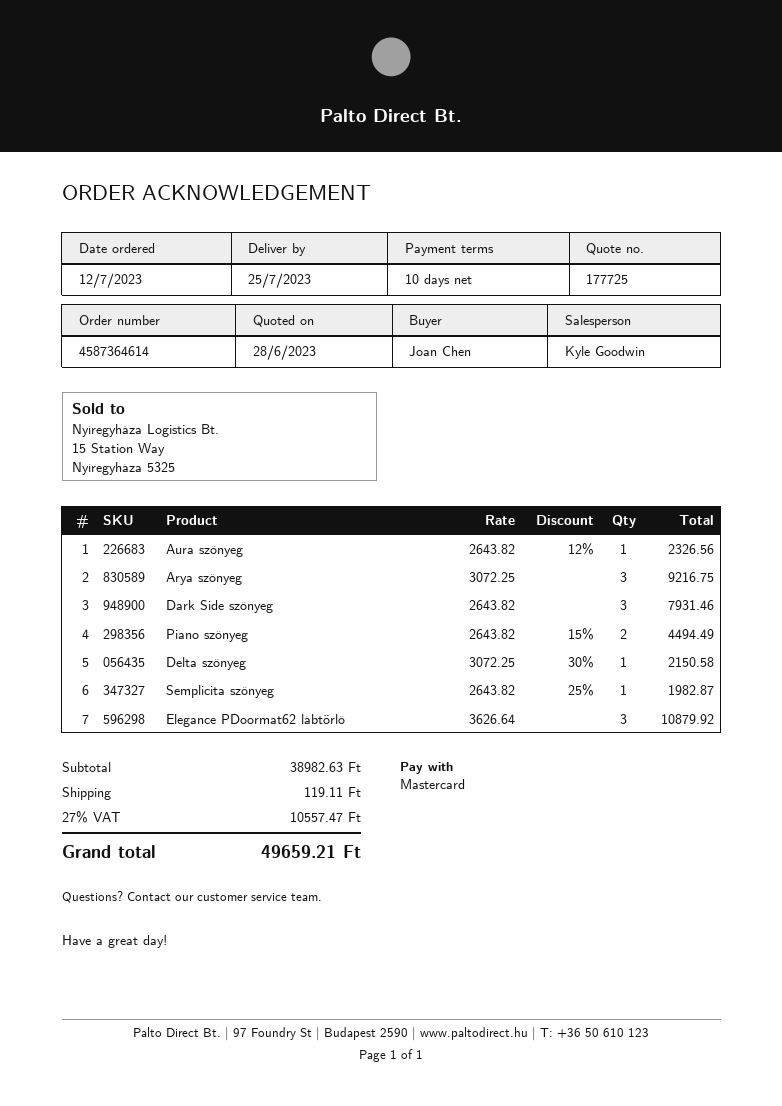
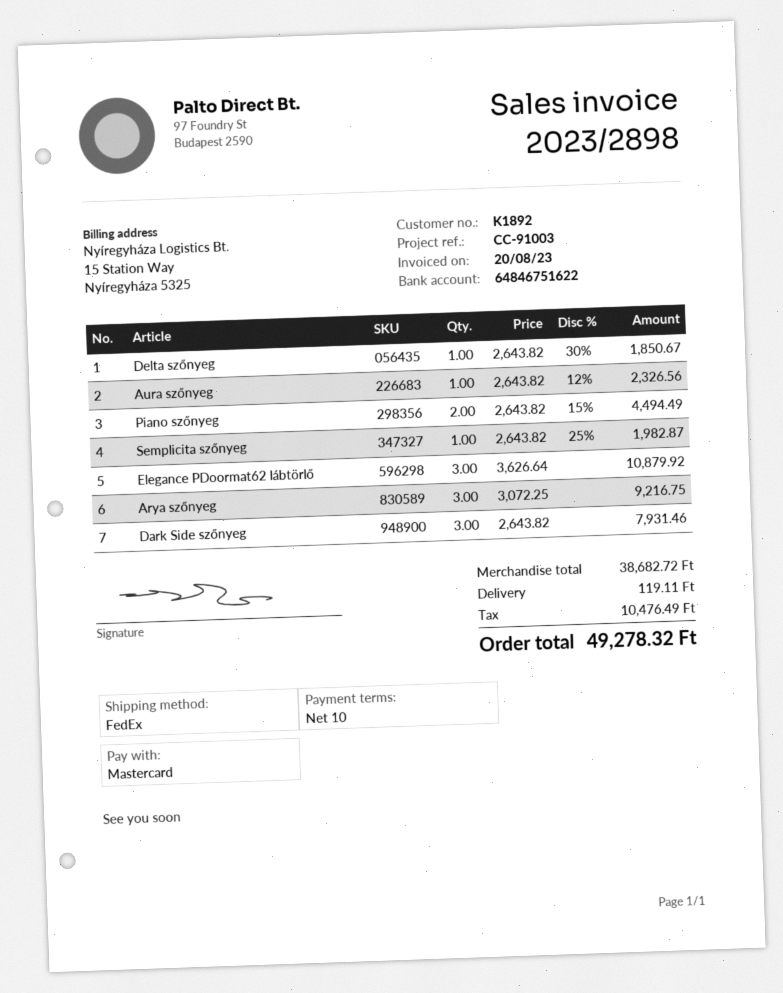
Delta szőnyeg: 1 x 3072.25 - 30% = 2150.58 -> 1 x 2643.82 - 30% = 1850.67
subtotal: 38982.63 -> 38682.72
tax: 10557.47 -> 10476.49
total: 49659.21 -> 49278.32

